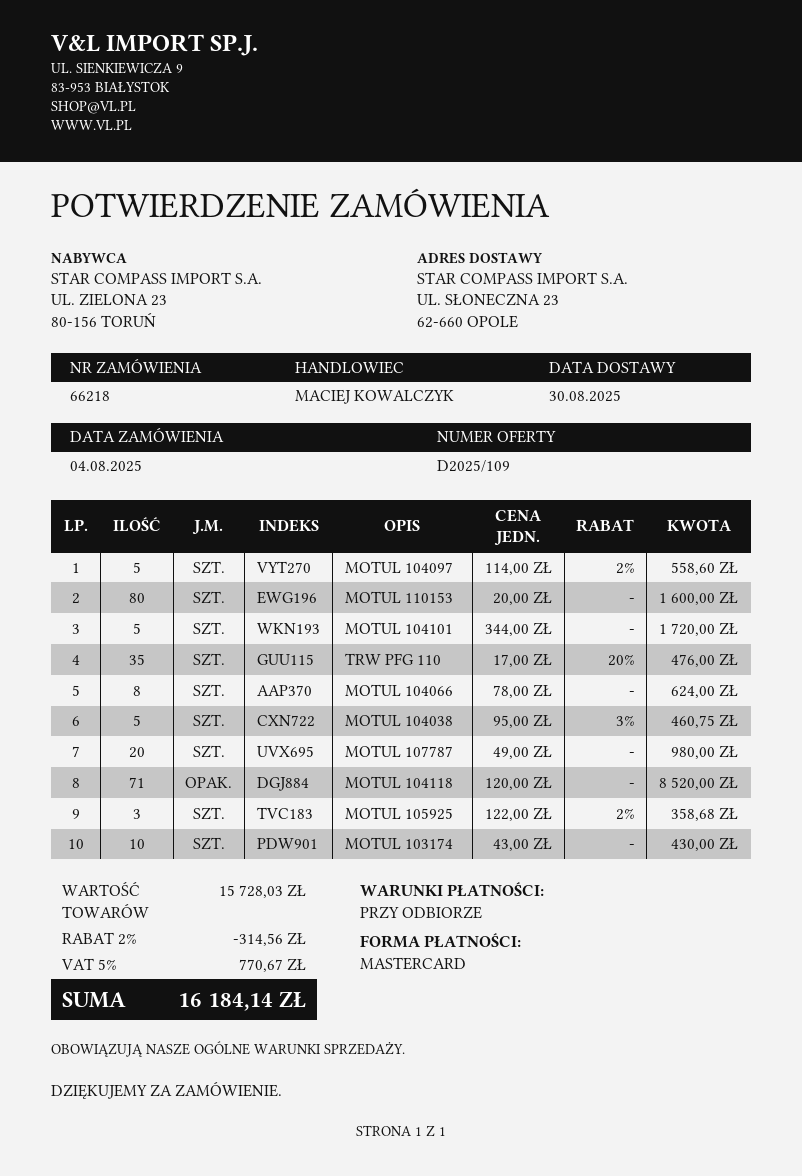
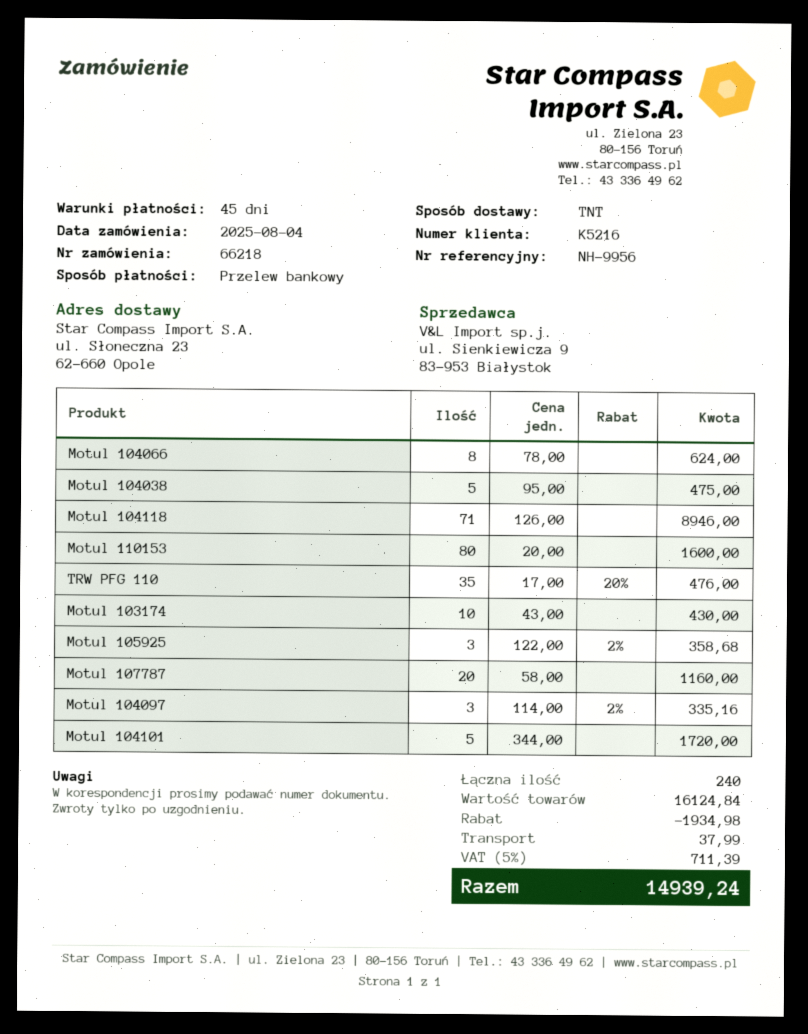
payment terms: on receipt -> 45 days
payment method: Mastercard -> bank transfer
MOTUL 104097: 5 x 114.00 - 2% = 558.60 -> 3 x 114.00 - 2% = 335.16
MOTUL 104038: 5 x 95.00 - 3% = 460.75 -> 5 x 95.00 = 475.00
MOTUL 107787: 20 x 49.00 = 980.00 -> 20 x 58.00 = 1160.00
MOTUL 104118: 71 x 120.00 = 8520.00 -> 71 x 126.00 = 8946.00
subtotal: 15728.03 -> 16124.84
discount: 314.56 -> 1934.98
shipping: none -> 37.99
tax: 5% = 770.67 -> 5% = 711.39
total: 16184.14 -> 14939.24

